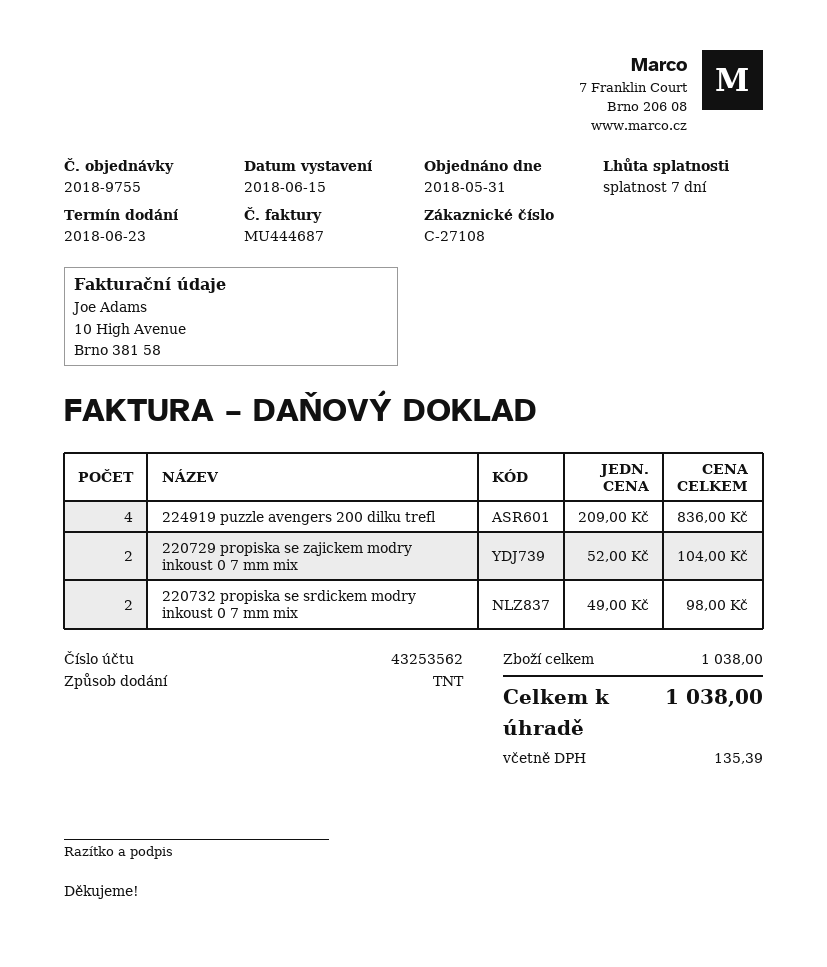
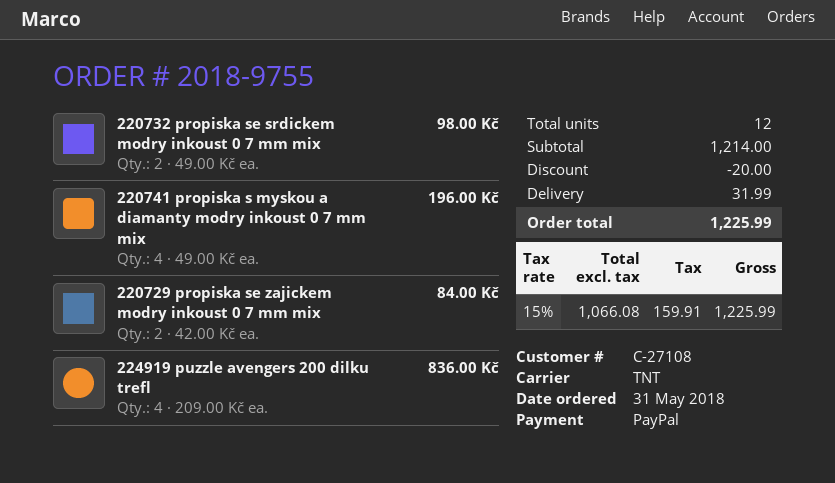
220729 propiska se zajickem modry inkoust 0 7 mm mix: 2 x 52.00 = 104.00 -> 2 x 42.00 = 84.00
220741 propiska s myskou a diamanty modry inkoust 0 7 mm mix: none -> 4 x 49.00 = 196.00
subtotal: 1038.00 -> 1214.00
discount: none -> 20.00
shipping: none -> 31.99
tax: 135.39 -> 159.91
total: 1038.00 -> 1225.99

